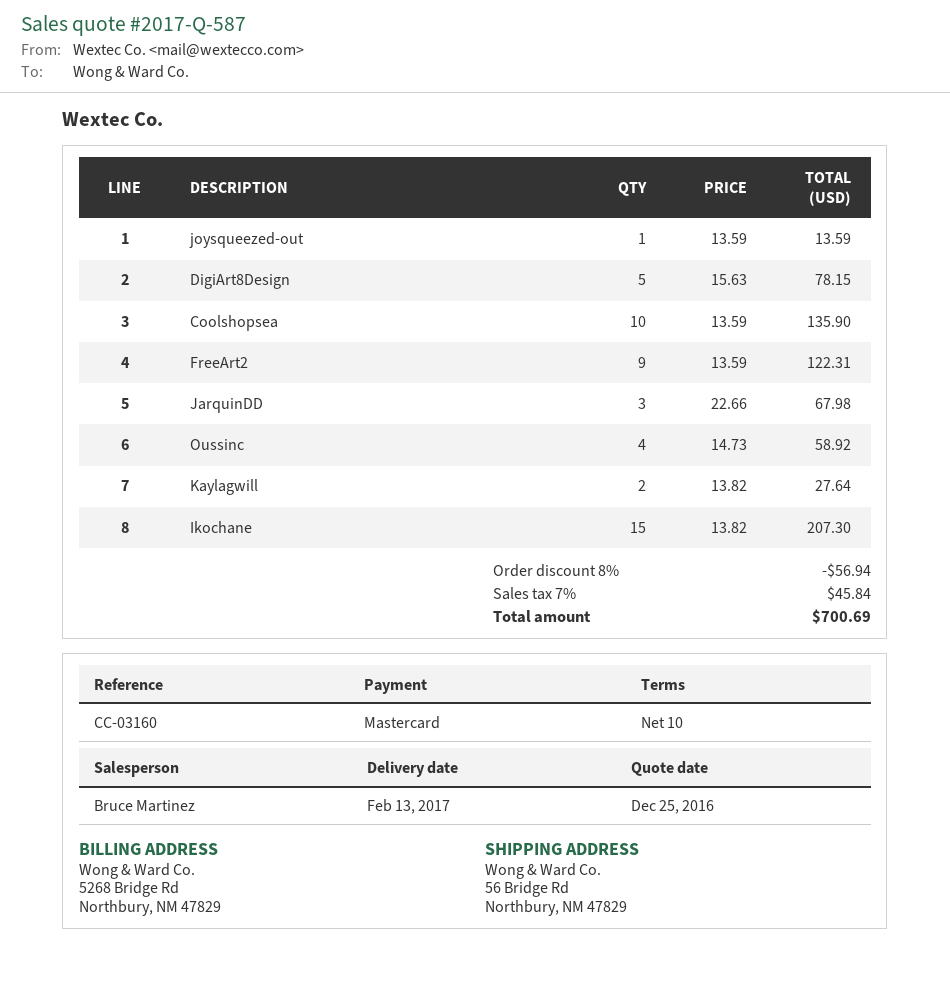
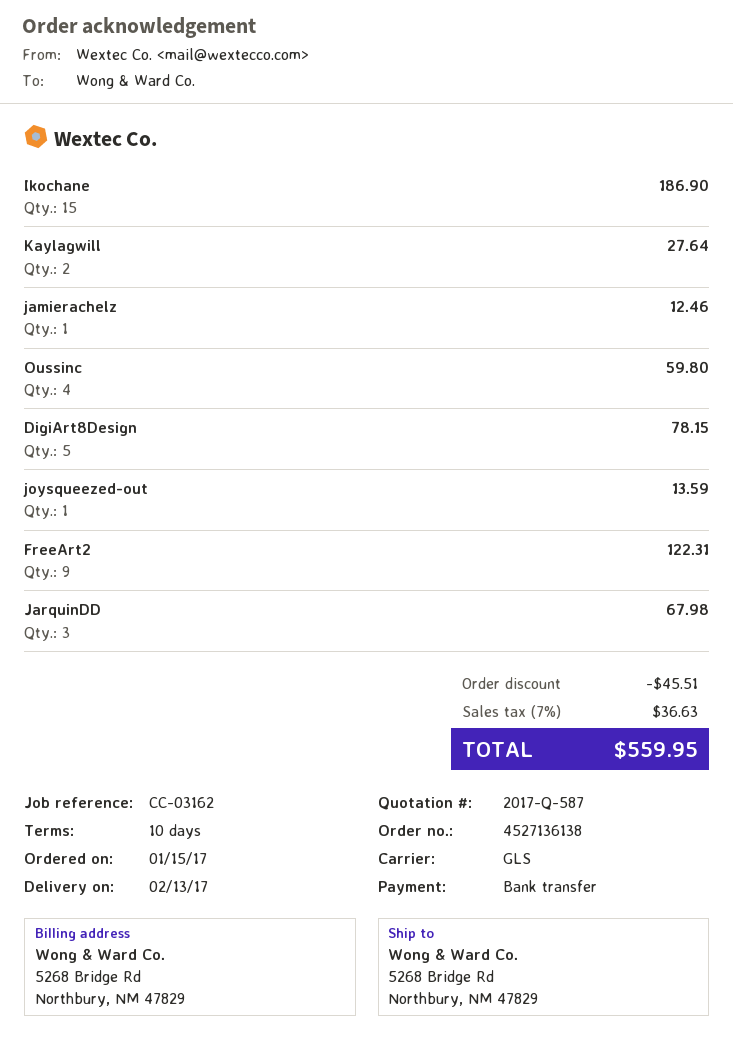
reference: CC-03160 -> CC-03162
payment method: Mastercard -> bank transfer
ship to: 56 Bridge Rd, Northbury, NM 47829 -> 5268 Bridge Rd, Northbury, NM 47829
Coolshopsea: 10 for 135.90 -> none
Oussinc: 4 for 58.92 -> 4 for 59.80
Ikochane: 15 for 207.30 -> 15 for 186.90
jamierachelz: none -> 1 for 12.46
discount: 56.94 -> 45.51
tax: 7% = 45.84 -> 7% = 36.63
total: 700.69 -> 559.95

